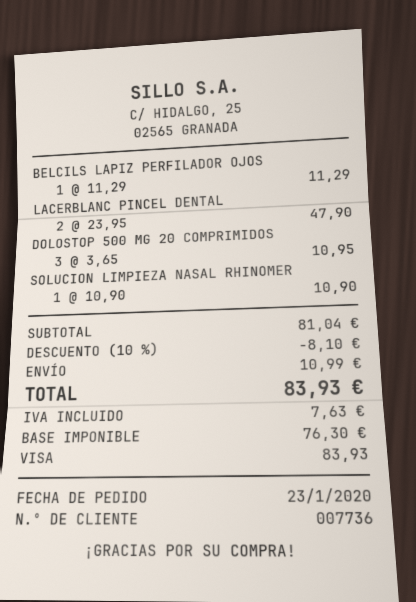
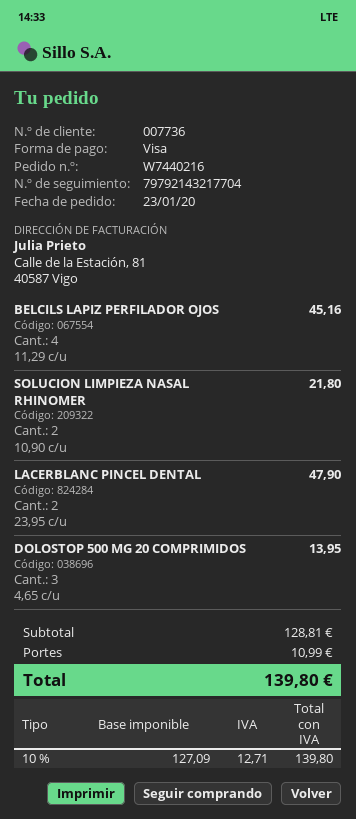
BELCILS LAPIZ PERFILADOR OJOS: 1 x 11.29 = 11.29 -> 4 x 11.29 = 45.16
DOLOSTOP 500 MG 20 COMPRIMIDOS: 3 x 3.65 = 10.95 -> 3 x 4.65 = 13.95
SOLUCION LIMPIEZA NASAL RHINOMER: 1 x 10.90 = 10.90 -> 2 x 10.90 = 21.80
subtotal: 81.04 -> 128.81
discount: 10% = 8.10 -> none
net: 76.30 -> 127.09
tax: 7.63 -> 12.71
total: 83.93 -> 139.80

